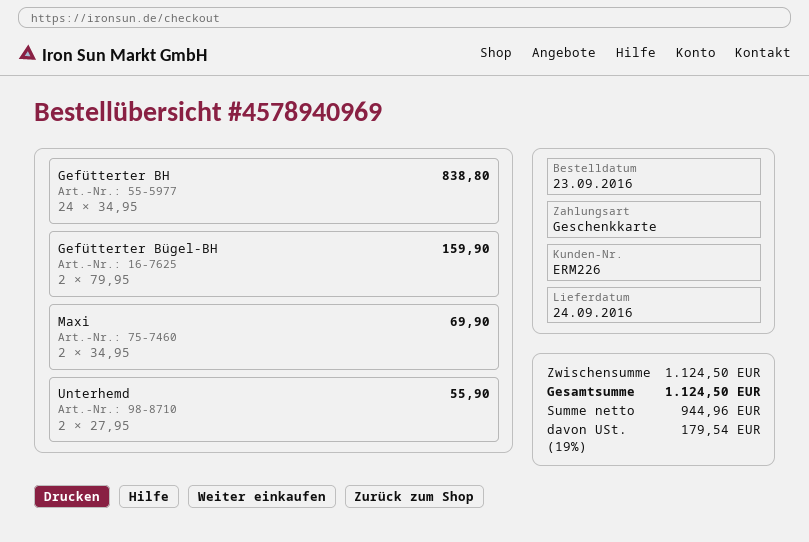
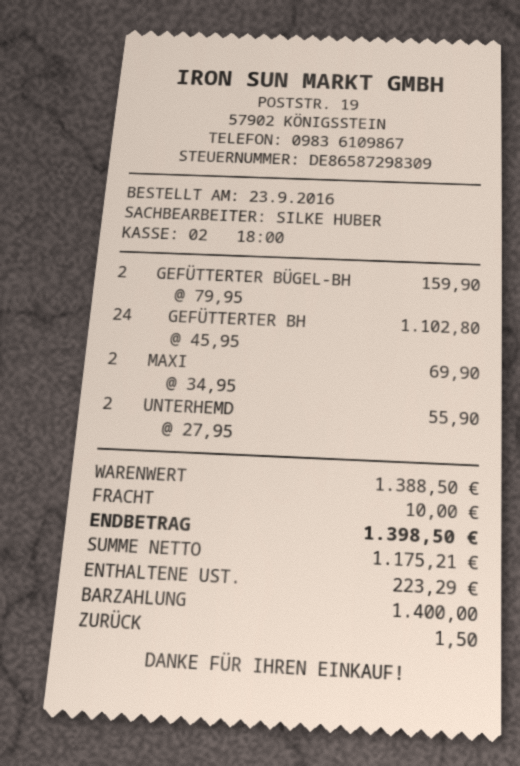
payment method: gift card -> cash
Gefütterter BH: 24 x 34.95 = 838.80 -> 24 x 45.95 = 1102.80
subtotal: 1124.50 -> 1388.50
shipping: none -> 10.00
net: 944.96 -> 1175.21
tax: 179.54 -> 223.29
total: 1124.50 -> 1398.50

